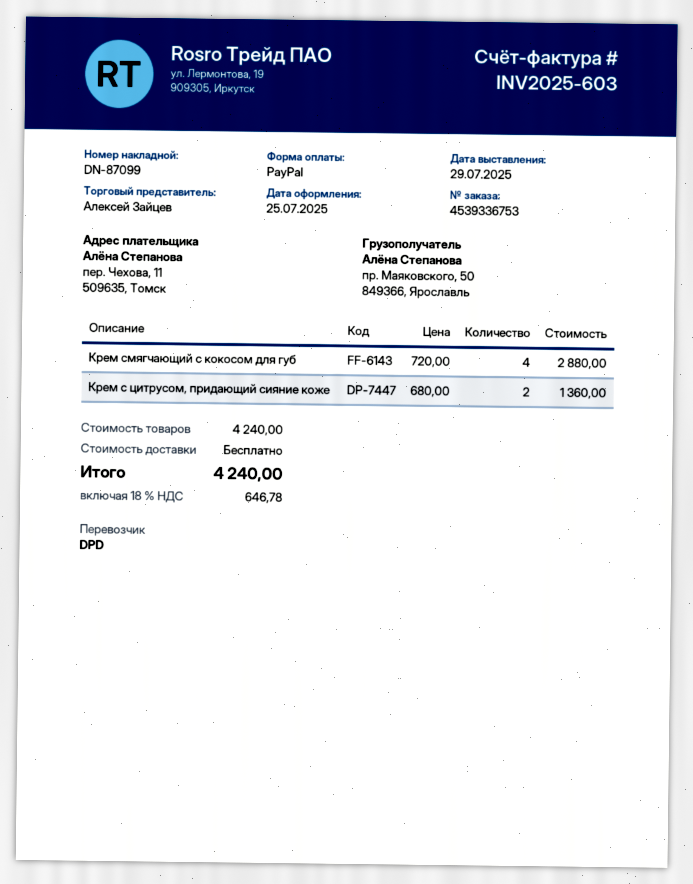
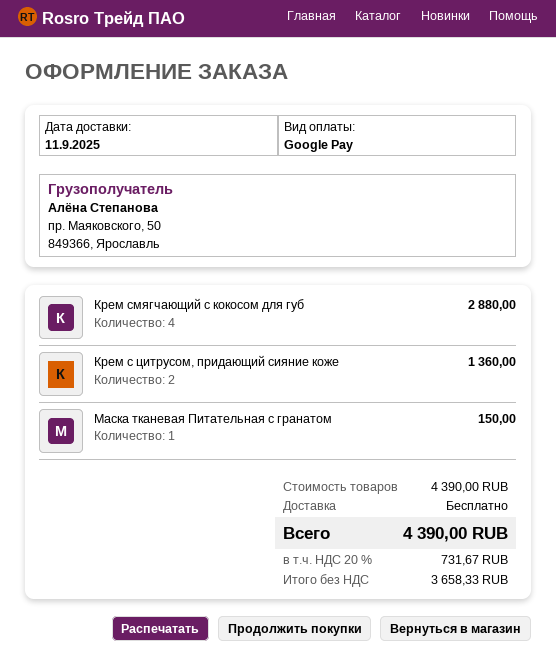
payment method: PayPal -> Google Pay
Маска тканевая Питательная с гранатом: none -> 1 for 150.00
subtotal: 4240.00 -> 4390.00
tax: 18% = 646.78 -> 20% = 731.67
total: 4240.00 -> 4390.00

